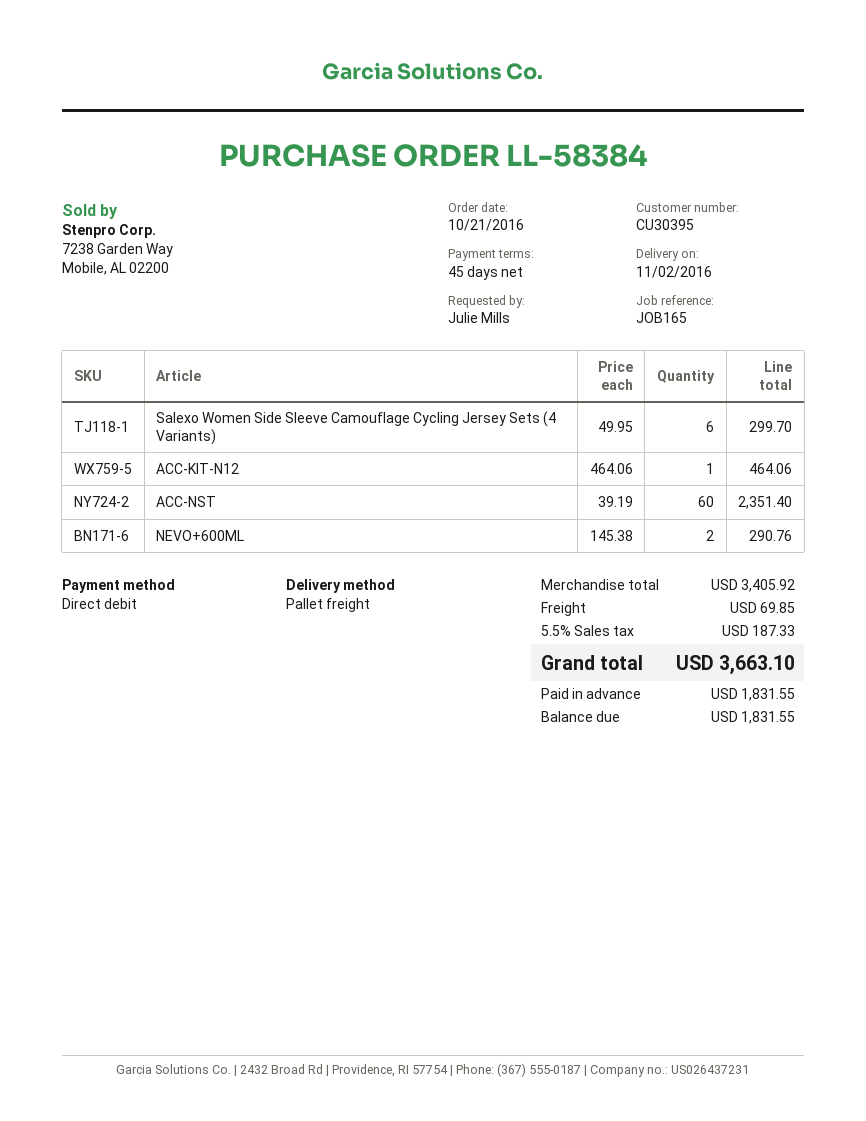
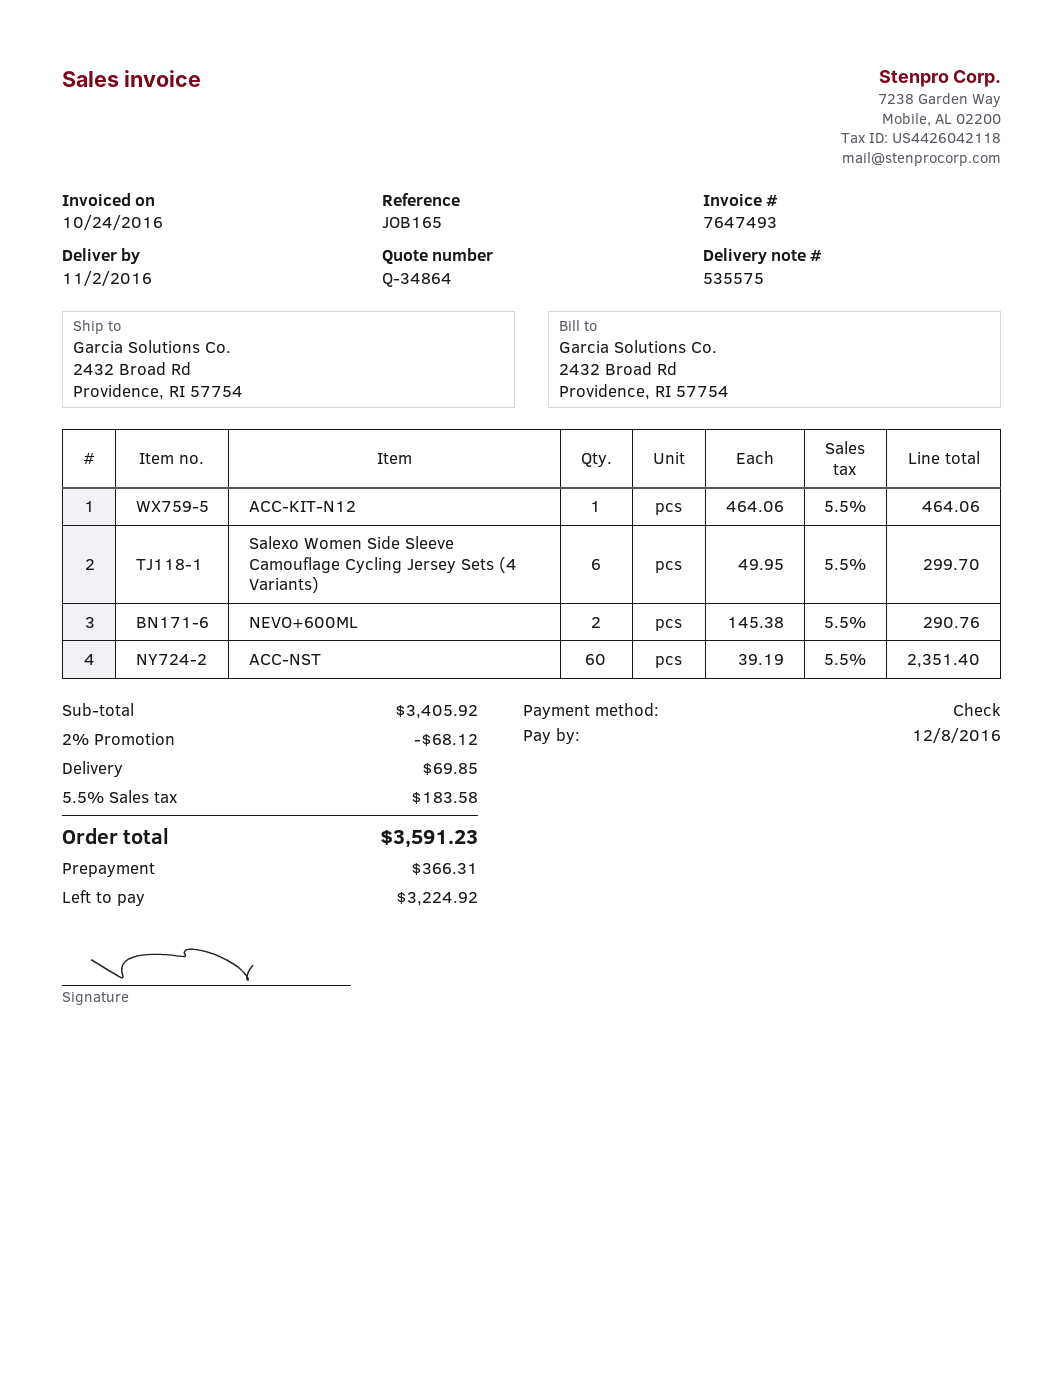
payment method: direct debit -> cheque
discount: none -> 2% = 68.12
tax: 5.5% = 187.33 -> 5.5% = 183.58
total: 3663.10 -> 3591.23
deposit: 1831.55 -> 366.31
balance: 1831.55 -> 3224.92

